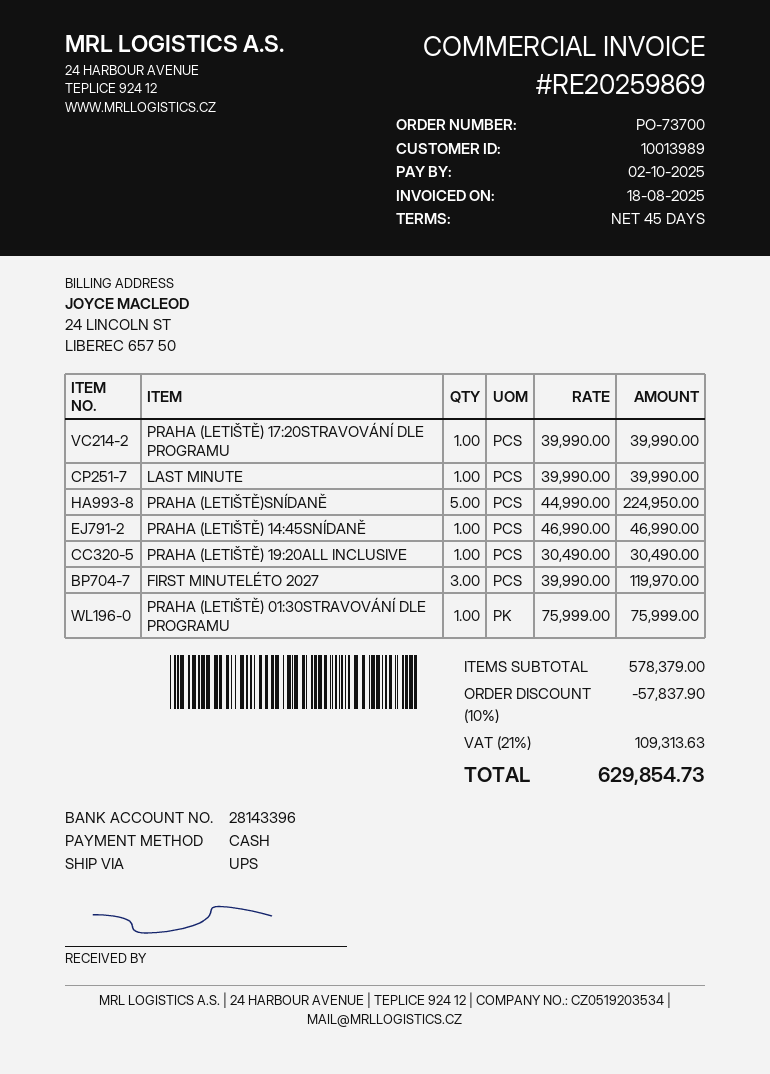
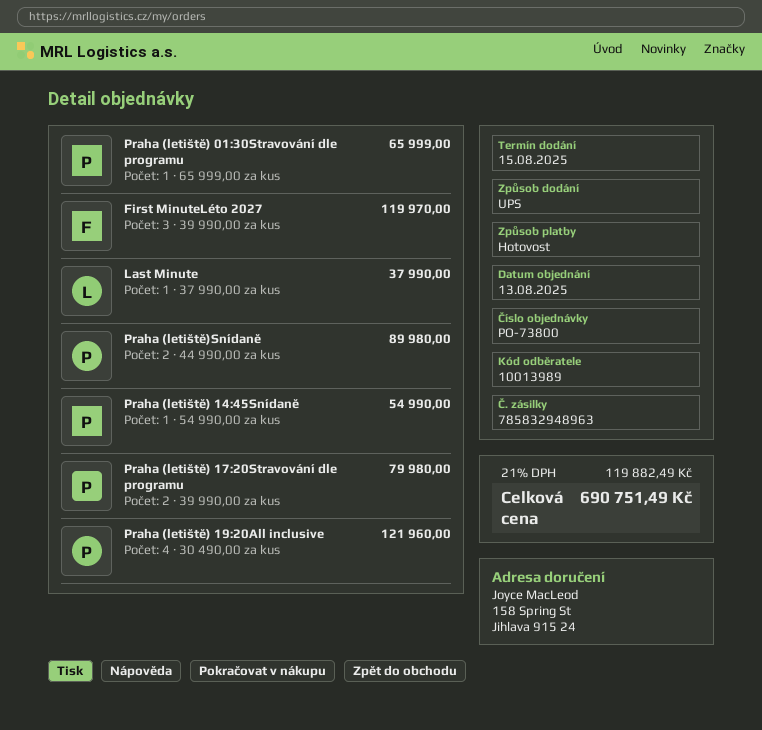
order number: PO-73700 -> PO-73800
PRAHA (LETIŠTĚ) 17:20STRAVOVÁNÍ DLE PROGRAMU: 1 x 39990.00 = 39990.00 -> 2 x 39990.00 = 79980.00
LAST MINUTE: 1 x 39990.00 = 39990.00 -> 1 x 37990.00 = 37990.00
PRAHA (LETIŠTĚ)SNÍDANĚ: 5 x 44990.00 = 224950.00 -> 2 x 44990.00 = 89980.00
PRAHA (LETIŠTĚ) 14:45SNÍDANĚ: 1 x 46990.00 = 46990.00 -> 1 x 54990.00 = 54990.00
PRAHA (LETIŠTĚ) 19:20ALL INCLUSIVE: 1 x 30490.00 = 30490.00 -> 4 x 30490.00 = 121960.00
PRAHA (LETIŠTĚ) 01:30STRAVOVÁNÍ DLE PROGRAMU: 1 x 75999.00 = 75999.00 -> 1 x 65999.00 = 65999.00
discount: 10% = 57837.90 -> none
tax: 21% = 109313.63 -> 21% = 119882.49
total: 629854.73 -> 690751.49

